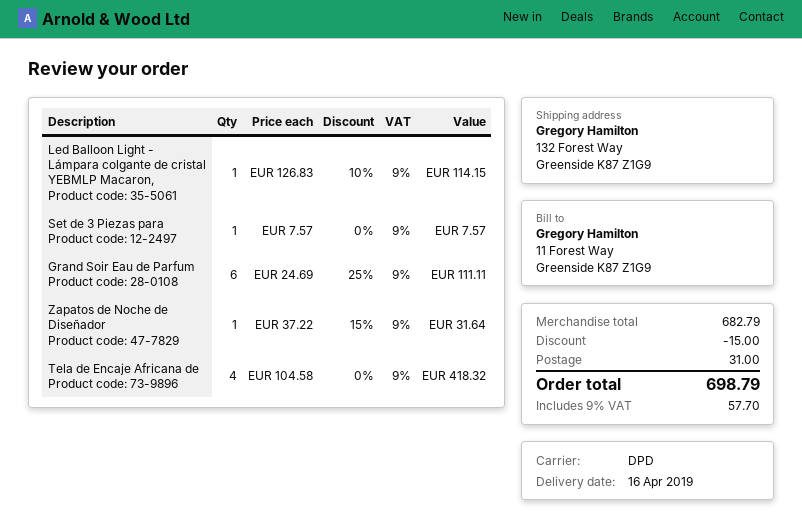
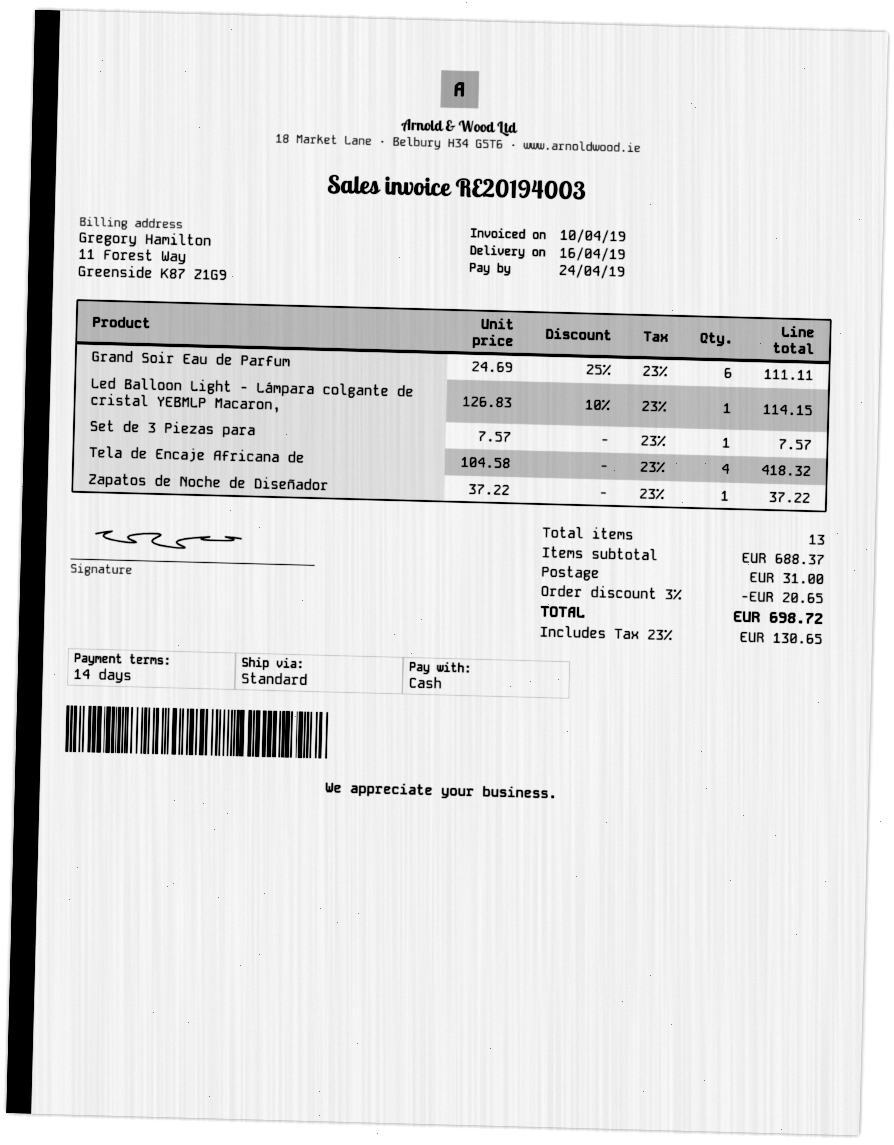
shipping method: DPD -> standard
Zapatos de Noche de Diseñador: 1 x 37.22 - 15% = 31.64 -> 1 x 37.22 = 37.22
subtotal: 682.79 -> 688.37
discount: 15.00 -> 20.65
tax: 9% = 57.70 -> 23% = 130.65
total: 698.79 -> 698.72

